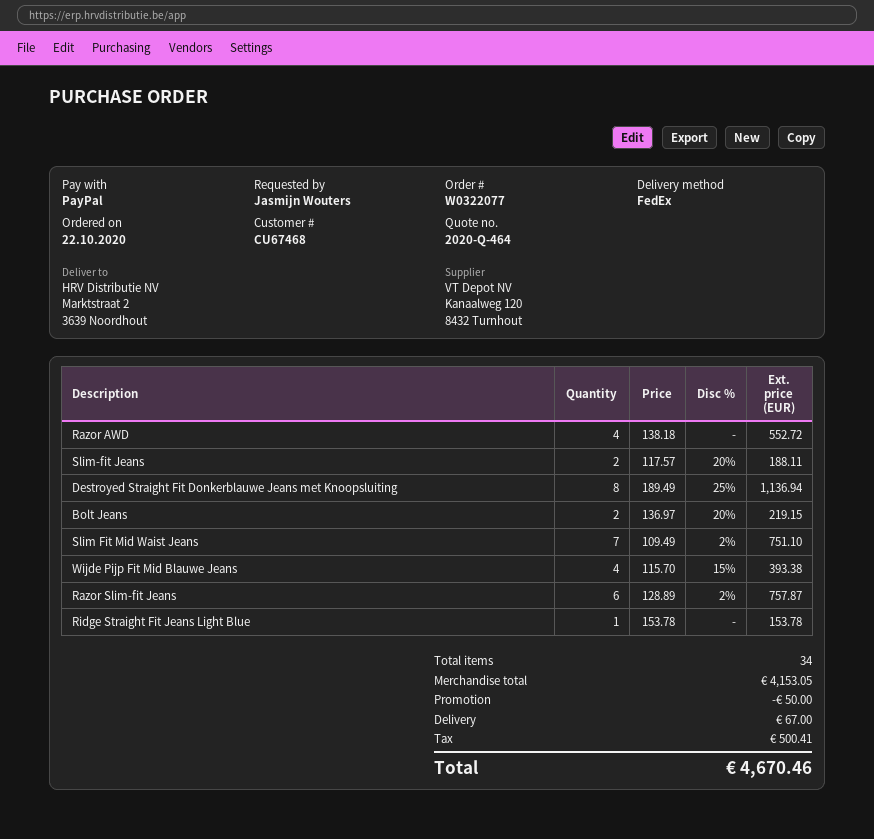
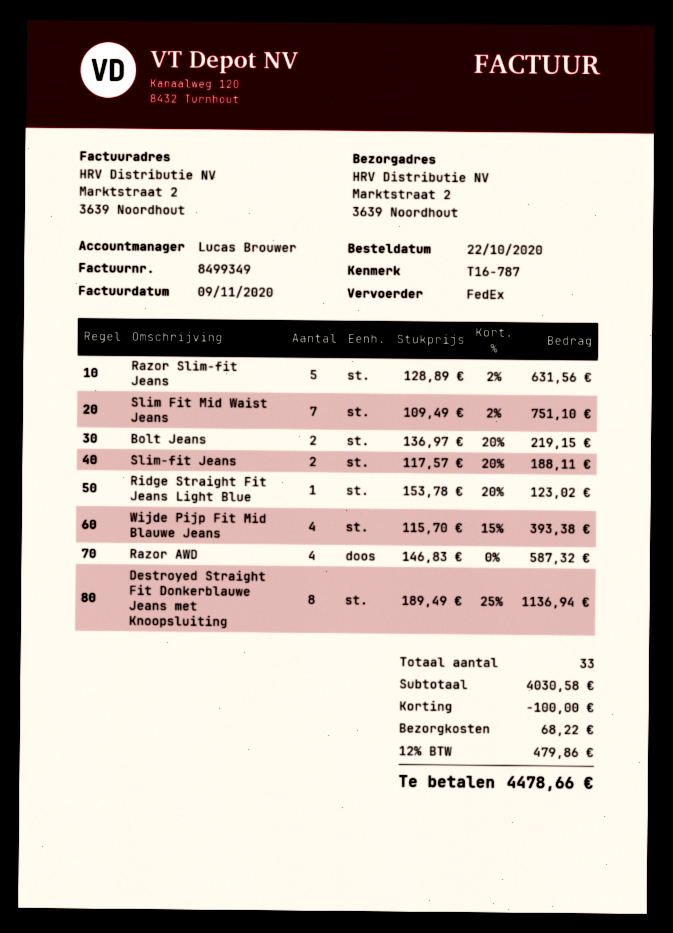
Razor AWD: 4 x 138.18 = 552.72 -> 4 x 146.83 = 587.32
Razor Slim-fit Jeans: 6 x 128.89 - 2% = 757.87 -> 5 x 128.89 - 2% = 631.56
Ridge Straight Fit Jeans Light Blue: 1 x 153.78 = 153.78 -> 1 x 153.78 - 20% = 123.02
total quantity: 34 -> 33
subtotal: 4153.05 -> 4030.58
discount: 50.00 -> 100.00
shipping: 67.00 -> 68.22
tax: 500.41 -> 479.86
total: 4670.46 -> 4478.66

